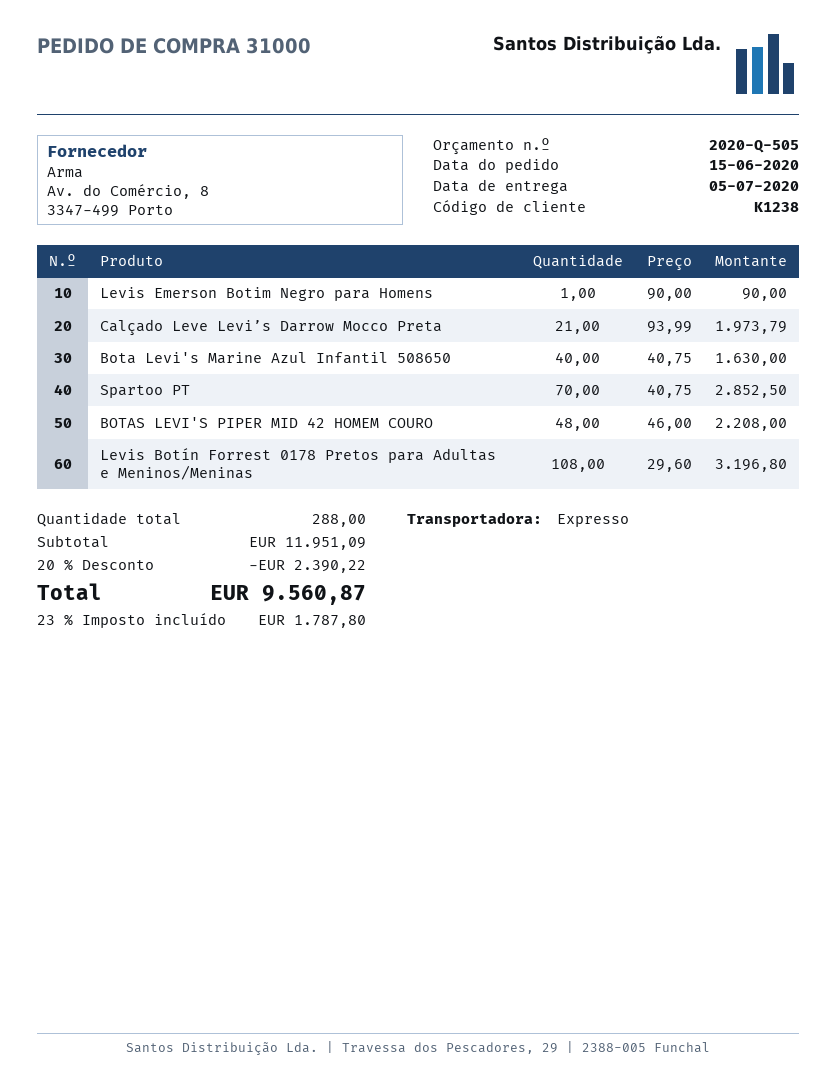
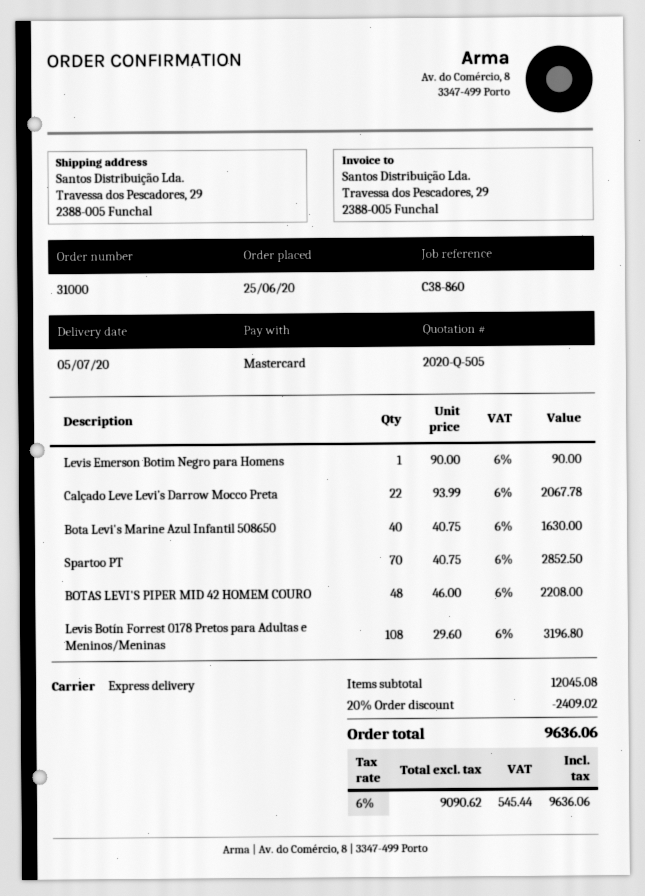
order date: 2020-06-15 -> 2020-06-25
Calçado Leve Levi’s Darrow Mocco Preta: 21 x 93.99 = 1973.79 -> 22 x 93.99 = 2067.78
subtotal: 11951.09 -> 12045.08
discount: 20% = 2390.22 -> 20% = 2409.02
tax: 23% = 1787.80 -> 6% = 545.44
total: 9560.87 -> 9636.06

